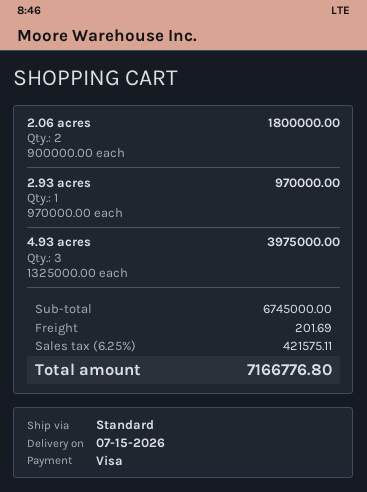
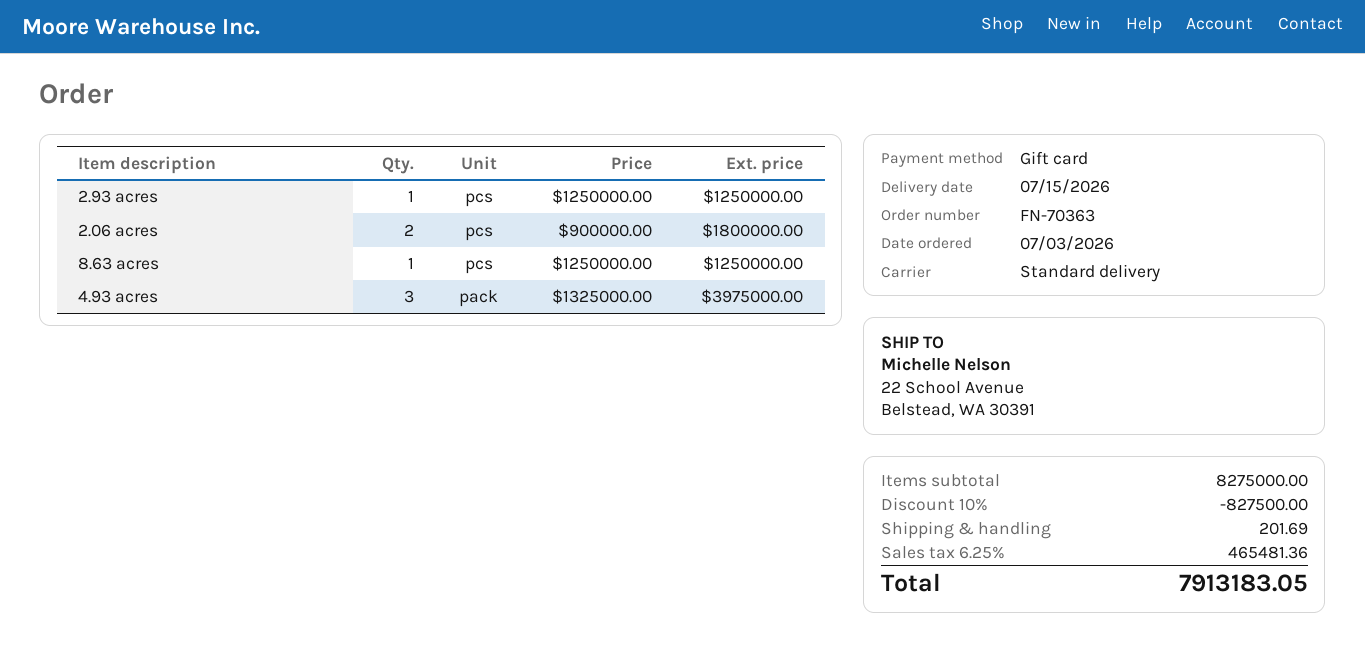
payment method: Visa -> gift card
2.93 acres: 1 x 970000.00 = 970000.00 -> 1 x 1250000.00 = 1250000.00
8.63 acres: none -> 1 x 1250000.00 = 1250000.00
subtotal: 6745000.00 -> 8275000.00
discount: none -> 10% = 827500.00
tax: 6.25% = 421575.11 -> 6.25% = 465481.36
total: 7166776.80 -> 7913183.05

